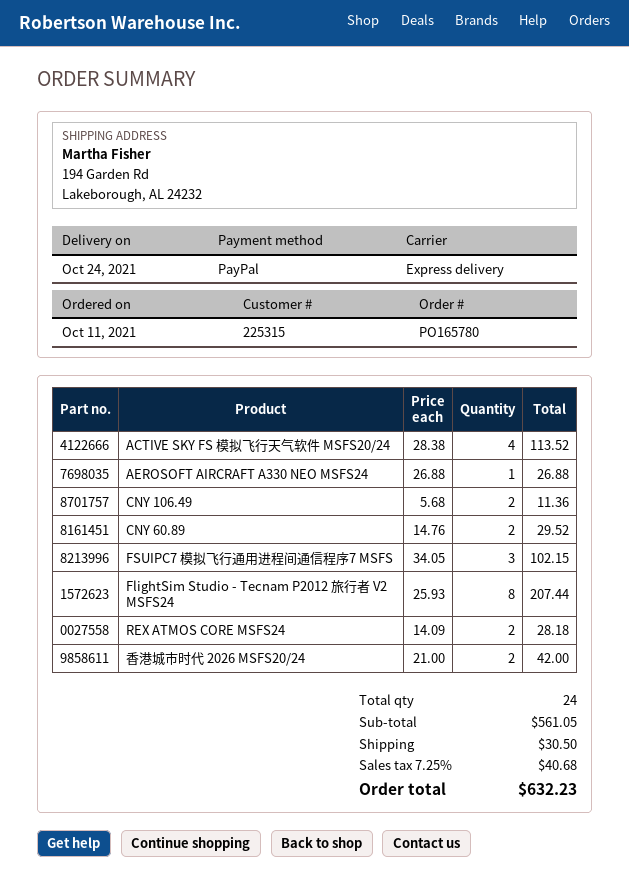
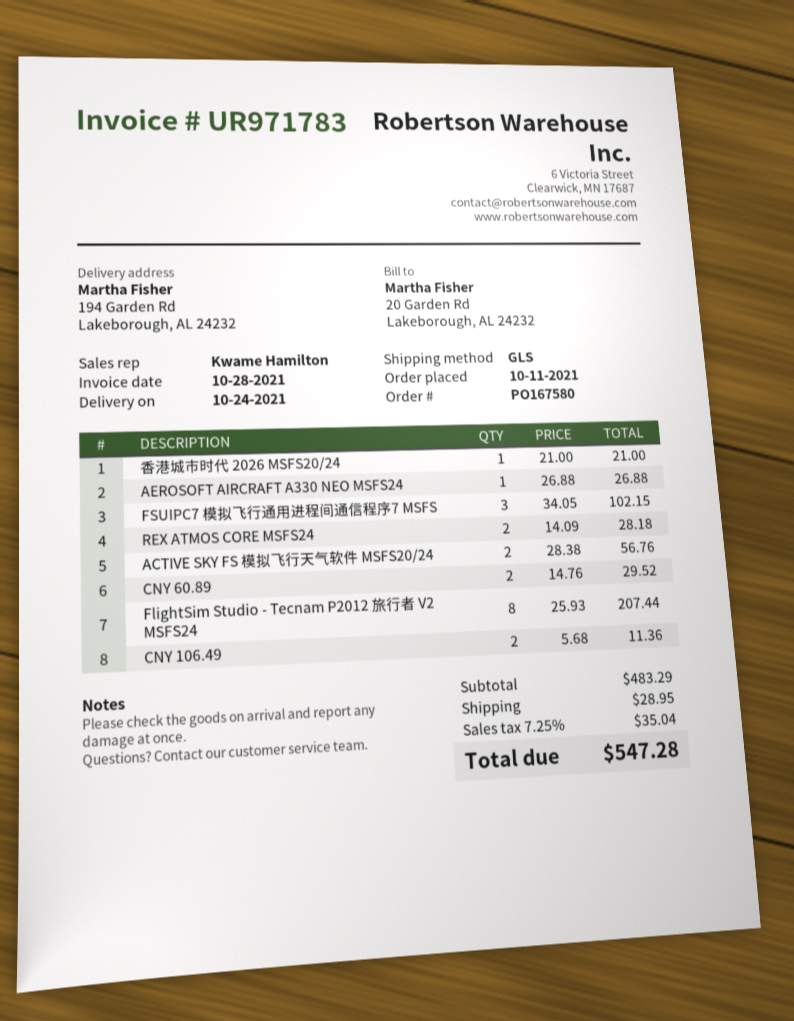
order number: PO165780 -> PO167580
shipping method: express -> GLS
ACTIVE SKY FS 模拟飞行天气软件 MSFS20/24: 4 x 28.38 = 113.52 -> 2 x 28.38 = 56.76
香港城市时代 2026 MSFS20/24: 2 x 21.00 = 42.00 -> 1 x 21.00 = 21.00
subtotal: 561.05 -> 483.29
shipping: 30.50 -> 28.95
tax: 7.25% = 40.68 -> 7.25% = 35.04
total: 632.23 -> 547.28

